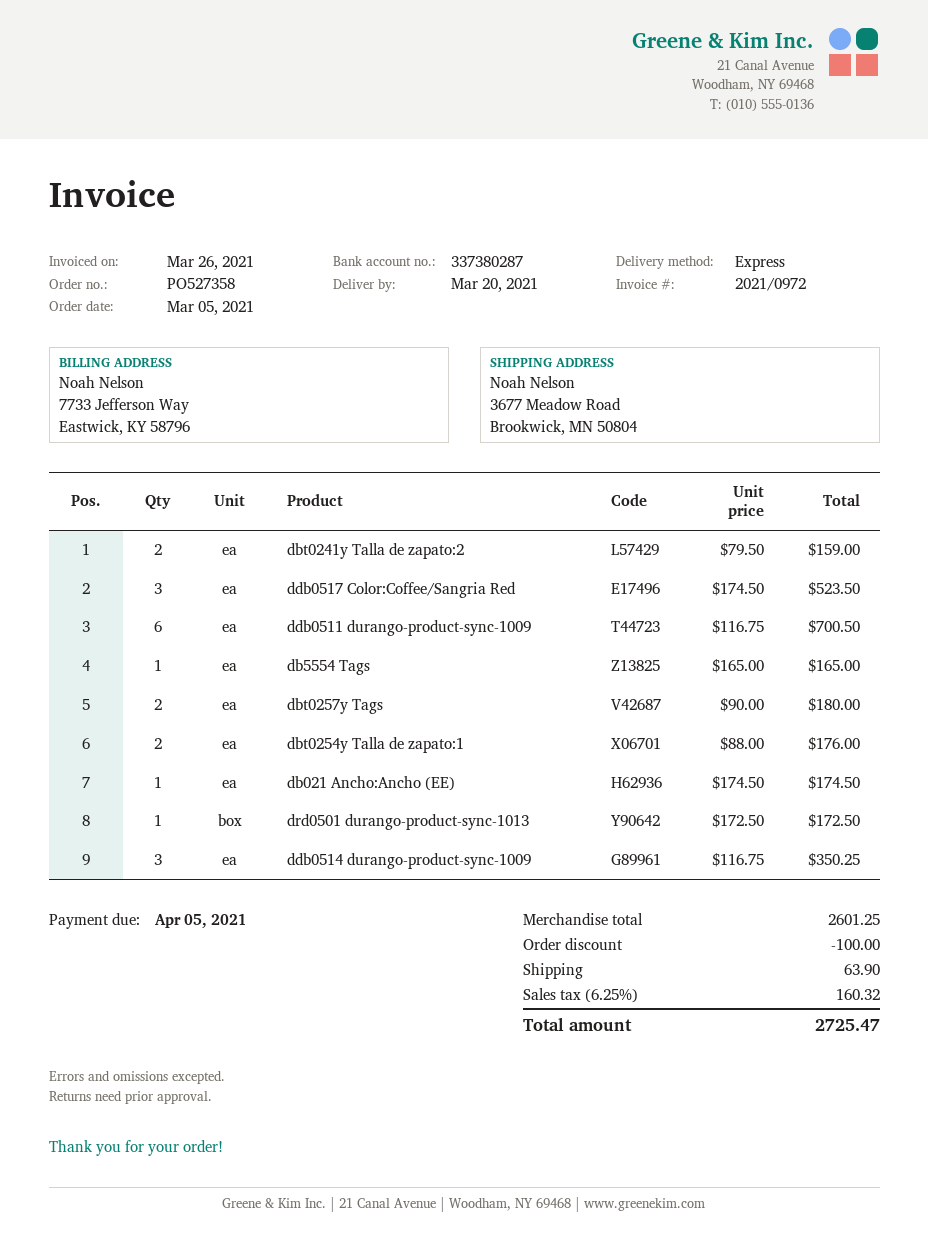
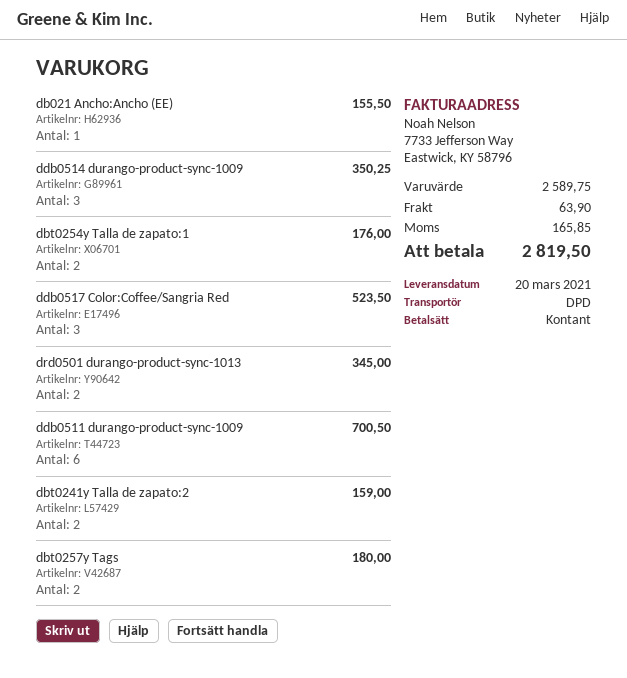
shipping method: express -> DPD
db5554 Tags: 1 for 165.00 -> none
db021 Ancho:Ancho (EE): 1 for 174.50 -> 1 for 155.50
drd0501 durango-product-sync-1013: 1 for 172.50 -> 2 for 345.00
subtotal: 2601.25 -> 2589.75
discount: 100.00 -> none
tax: 160.32 -> 165.85
total: 2725.47 -> 2819.50

